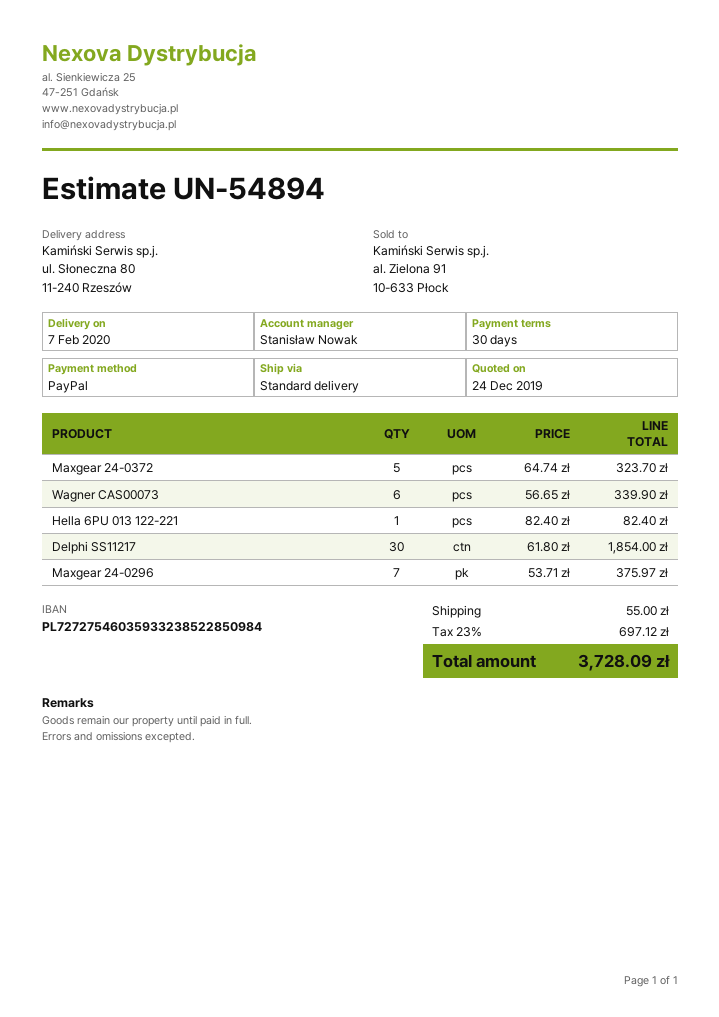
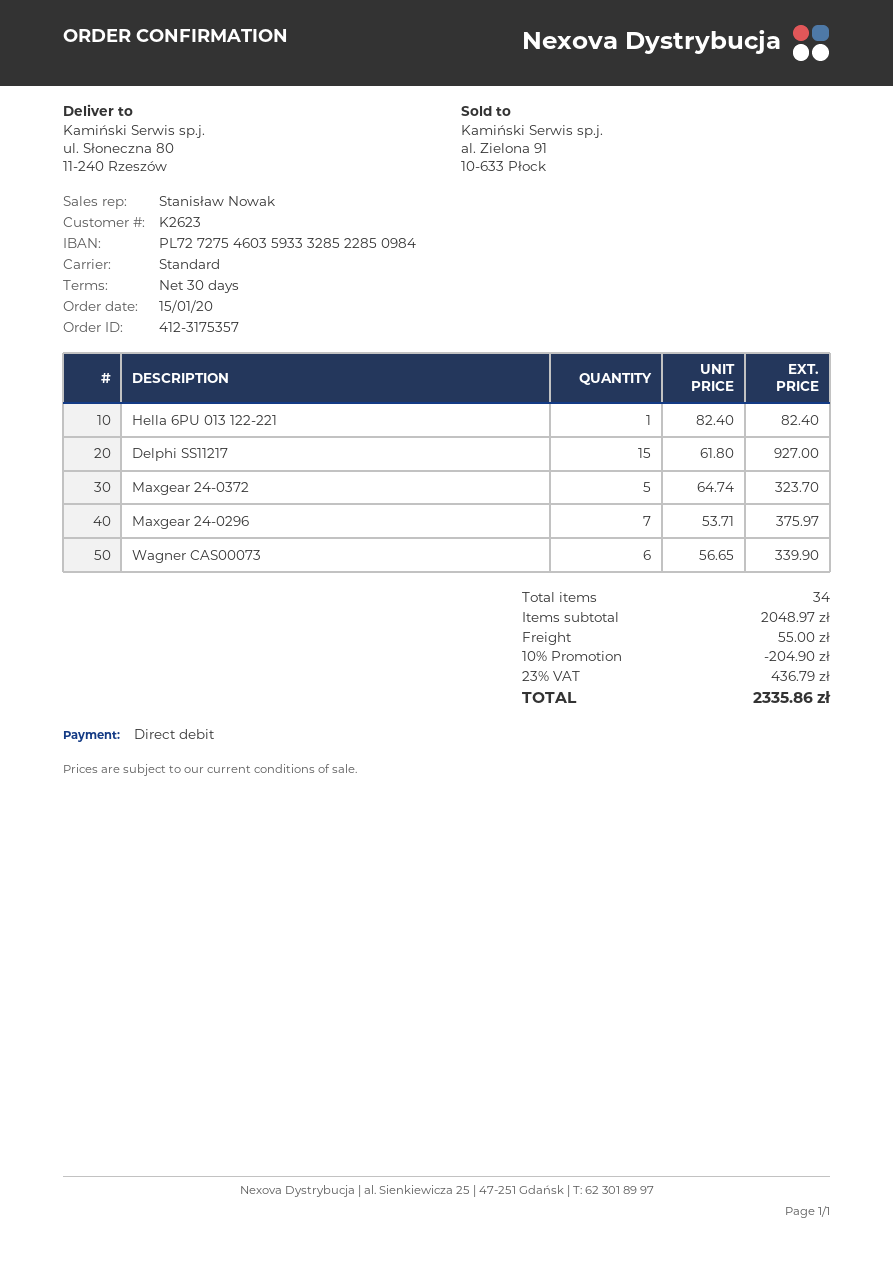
payment method: PayPal -> direct debit
bank account: PL72727546035933238522850984 -> PL72727546035933328522850984
Delphi SS11217: 30 x 61.80 = 1854.00 -> 15 x 61.80 = 927.00
discount: none -> 10% = 204.90
tax: 23% = 697.12 -> 23% = 436.79
total: 3728.09 -> 2335.86

